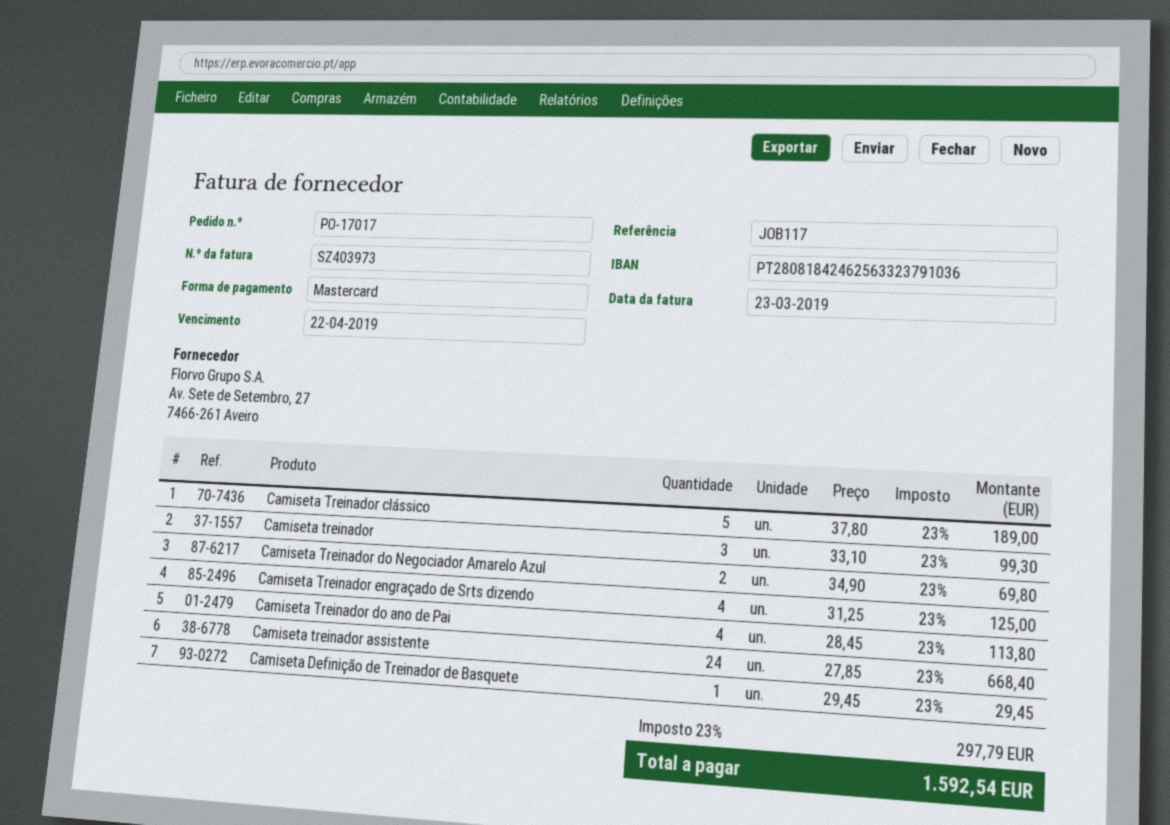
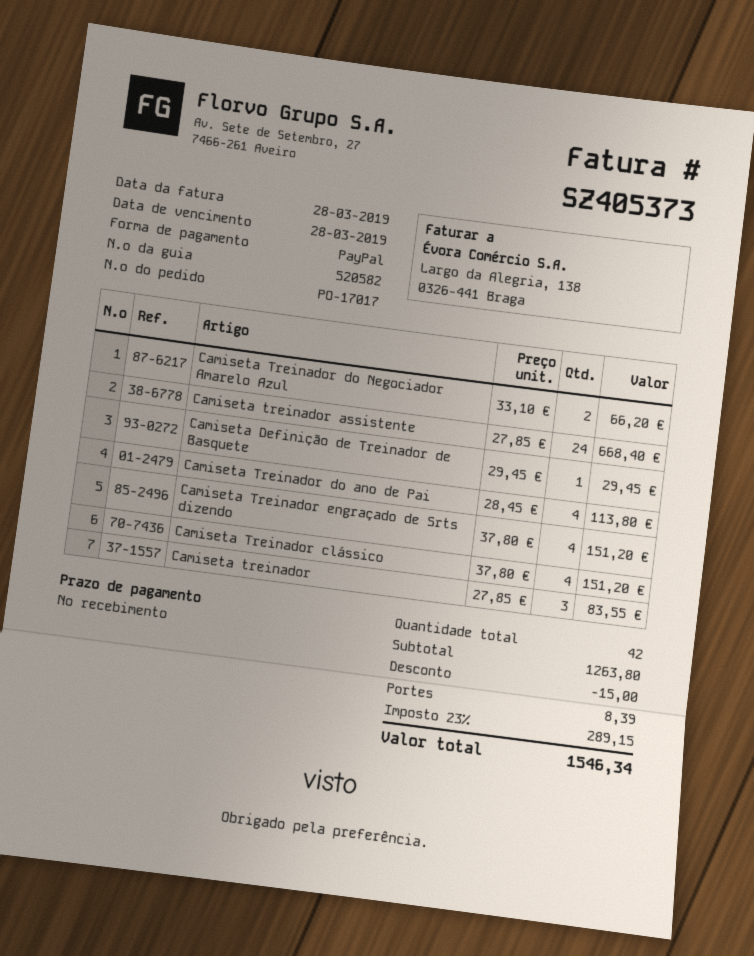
invoice number: SZ403973 -> SZ405373
invoice date: 2019-03-23 -> 2019-03-28
due date: 2019-04-22 -> 2019-03-28
payment method: Mastercard -> PayPal
Camiseta Treinador clássico: 5 x 37.80 = 189.00 -> 4 x 37.80 = 151.20
Camiseta treinador: 3 x 33.10 = 99.30 -> 3 x 27.85 = 83.55
Camiseta Treinador do Negociador Amarelo Azul: 2 x 34.90 = 69.80 -> 2 x 33.10 = 66.20
Camiseta Treinador engraçado de Srts dizendo: 4 x 31.25 = 125.00 -> 4 x 37.80 = 151.20
discount: none -> 15.00
shipping: none -> 8.39
tax: 23% = 297.79 -> 23% = 289.15
total: 1592.54 -> 1546.34

